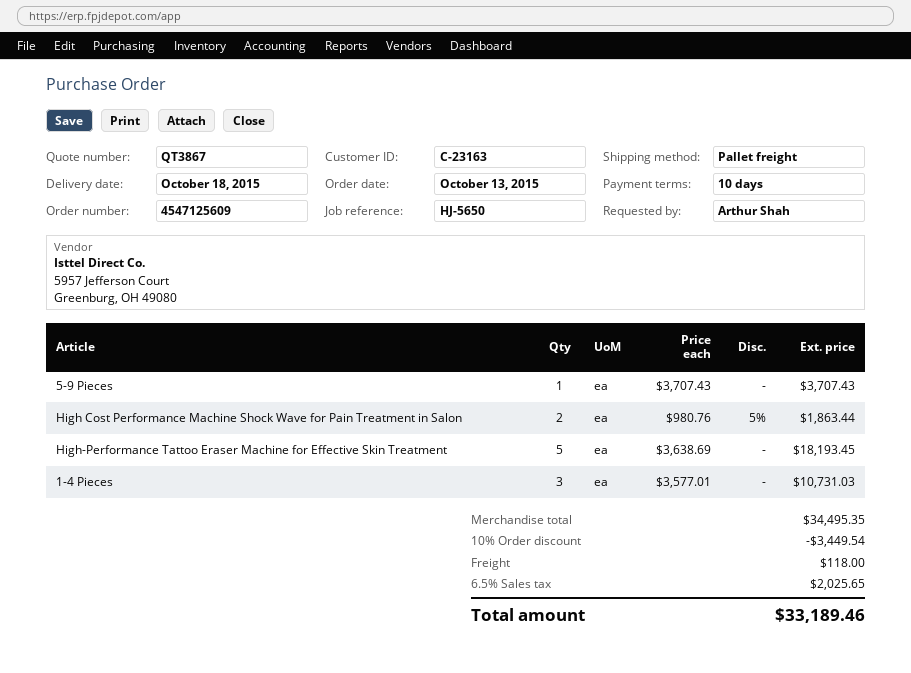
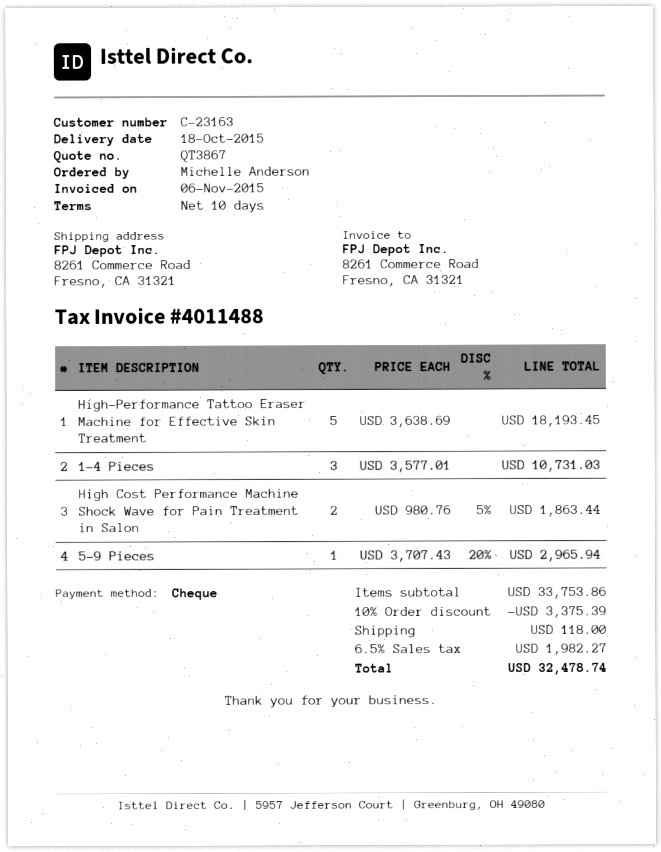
ordered by: Arthur Shah -> Michelle Anderson
5-9 Pieces: 1 x 3707.43 = 3707.43 -> 1 x 3707.43 - 20% = 2965.94
subtotal: 34495.35 -> 33753.86
discount: 10% = 3449.54 -> 10% = 3375.39
tax: 6.5% = 2025.65 -> 6.5% = 1982.27
total: 33189.46 -> 32478.74

